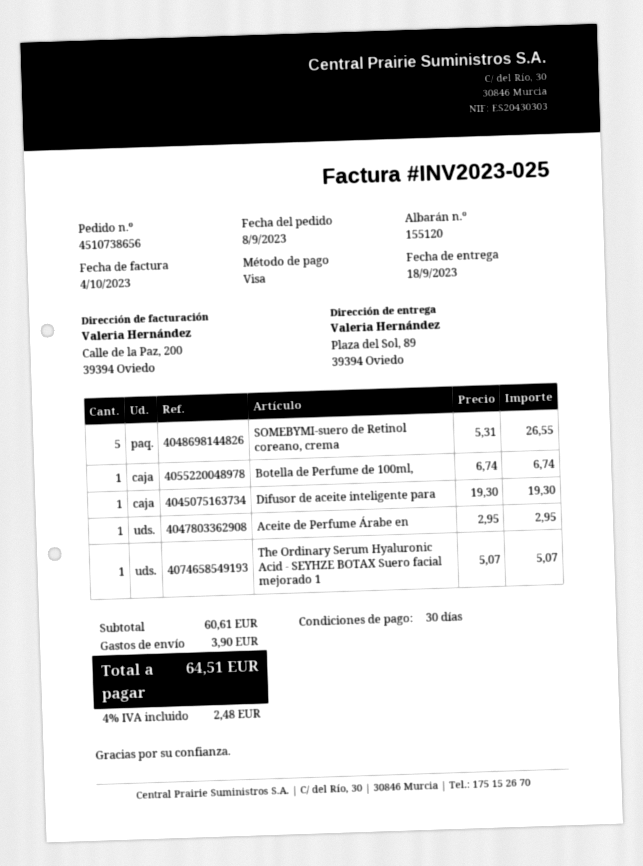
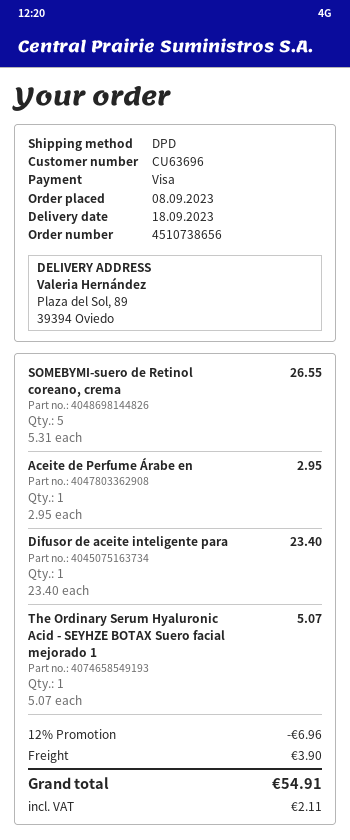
Botella de Perfume de 100ml,: 1 x 6.74 = 6.74 -> none
Difusor de aceite inteligente para: 1 x 19.30 = 19.30 -> 1 x 23.40 = 23.40
discount: none -> 12% = 6.96
tax: 2.48 -> 2.11
total: 64.51 -> 54.91

